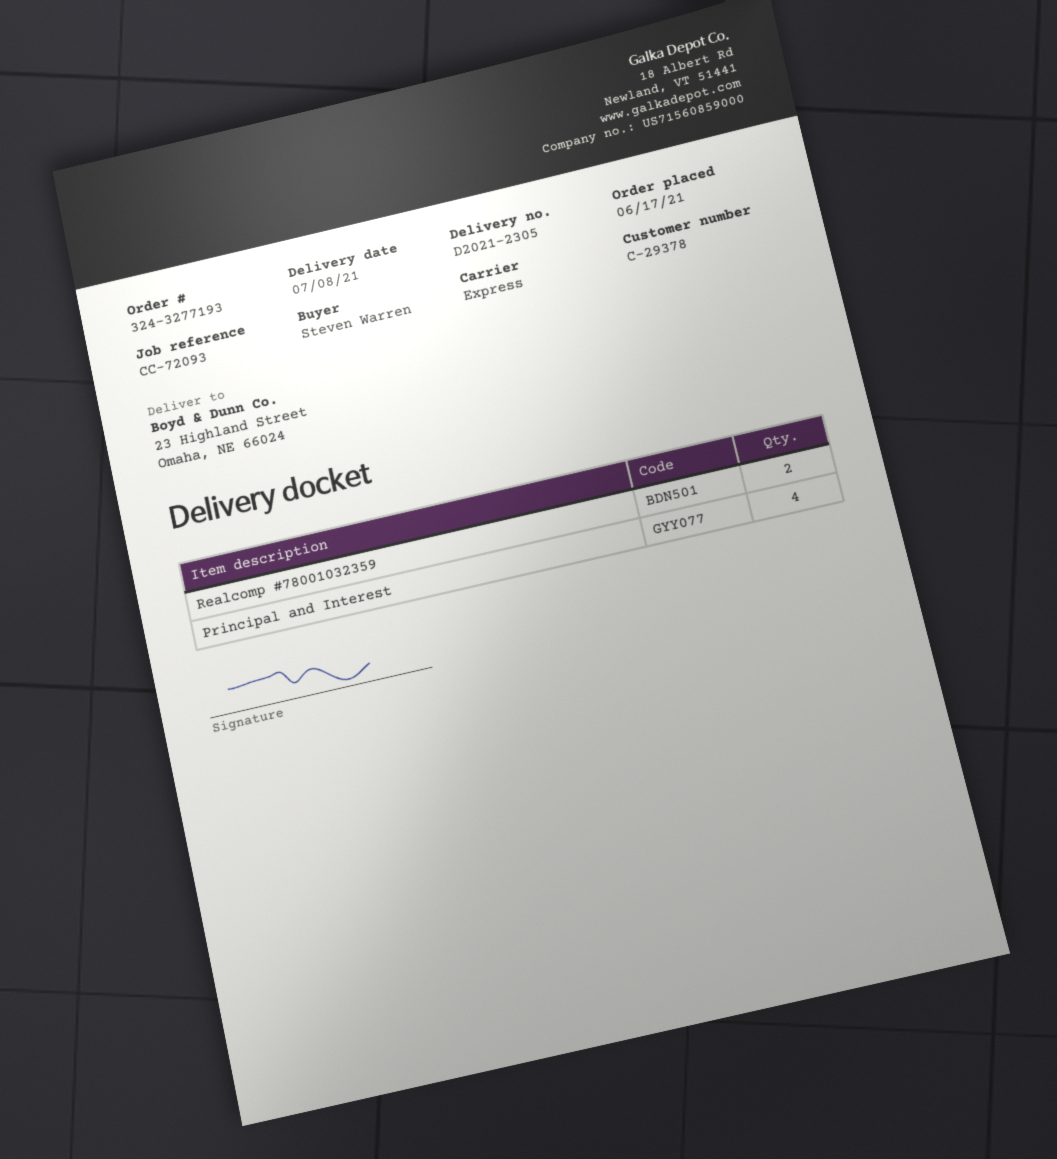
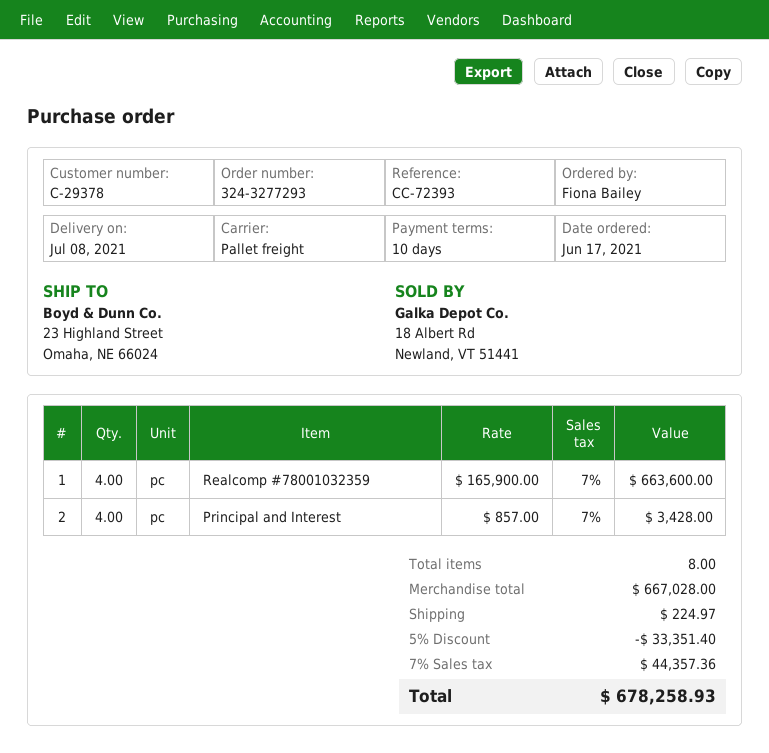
order number: 324-3277193 -> 324-3277293
reference: CC-72093 -> CC-72393
ordered by: Steven Warren -> Fiona Bailey
shipping method: express -> pallet freight
Realcomp #78001032359: 2 -> 4

